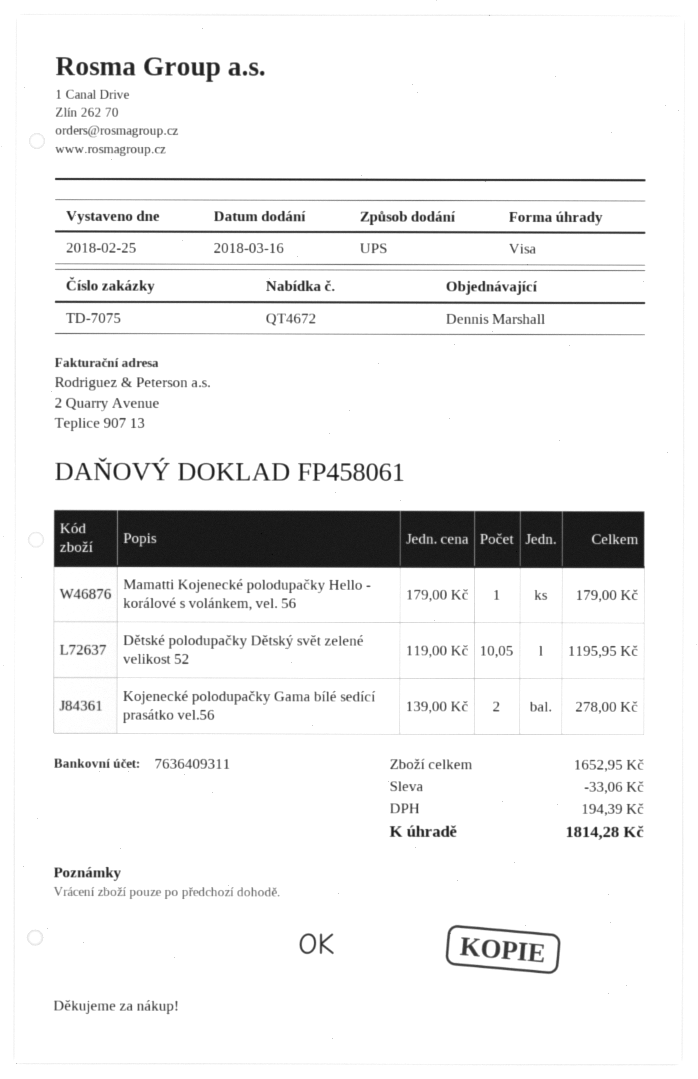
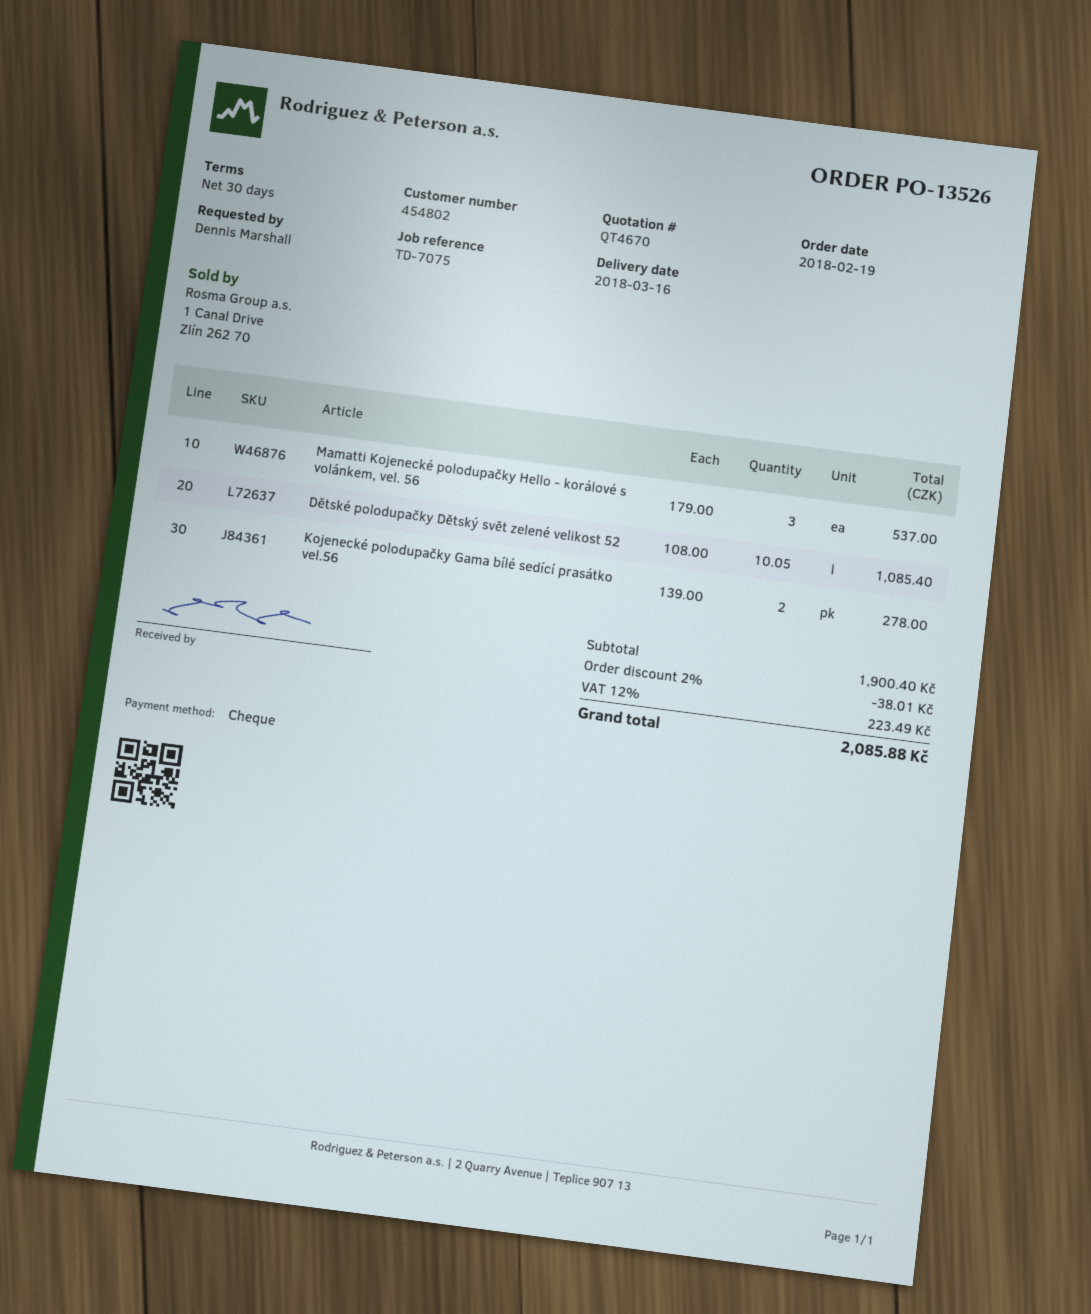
quote number: QT4672 -> QT4670
payment method: Visa -> cheque
Mamatti Kojenecké polodupačky Hello - korálové s volánkem, vel. 56: 1 x 179.00 = 179.00 -> 3 x 179.00 = 537.00
Dětské polodupačky Dětský svět zelené velikost 52: 10.05 x 119.00 = 1195.95 -> 10.05 x 108.00 = 1085.40
subtotal: 1652.95 -> 1900.40
discount: 33.06 -> 38.01
tax: 194.39 -> 223.49
total: 1814.28 -> 2085.88

